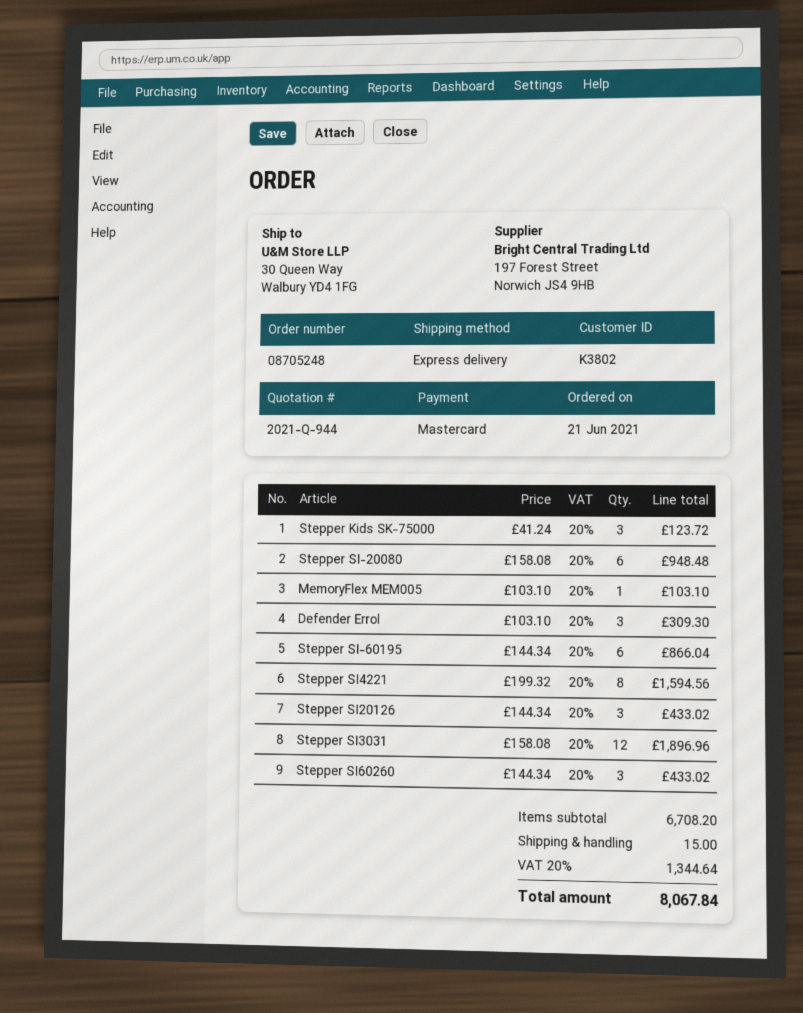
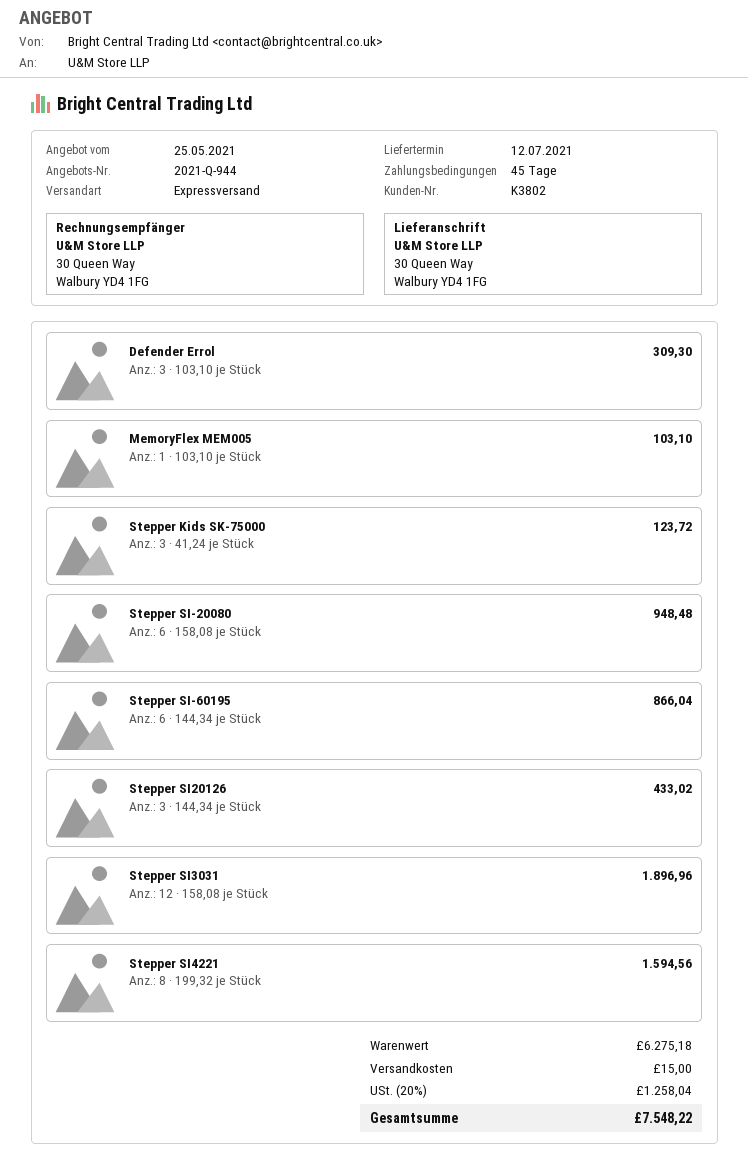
Stepper SI60260: 3 x 144.34 = 433.02 -> none
subtotal: 6708.20 -> 6275.18
tax: 20% = 1344.64 -> 20% = 1258.04
total: 8067.84 -> 7548.22

